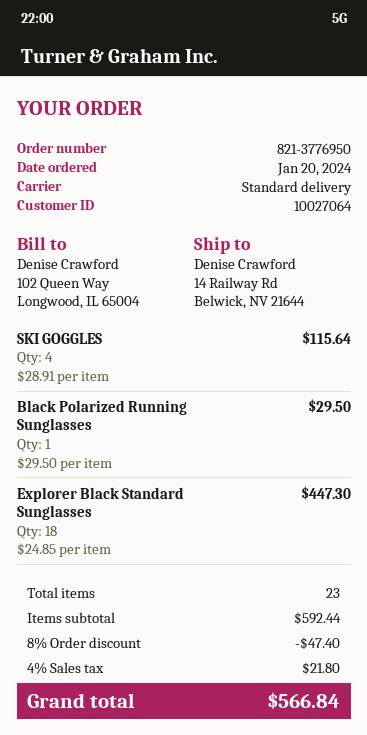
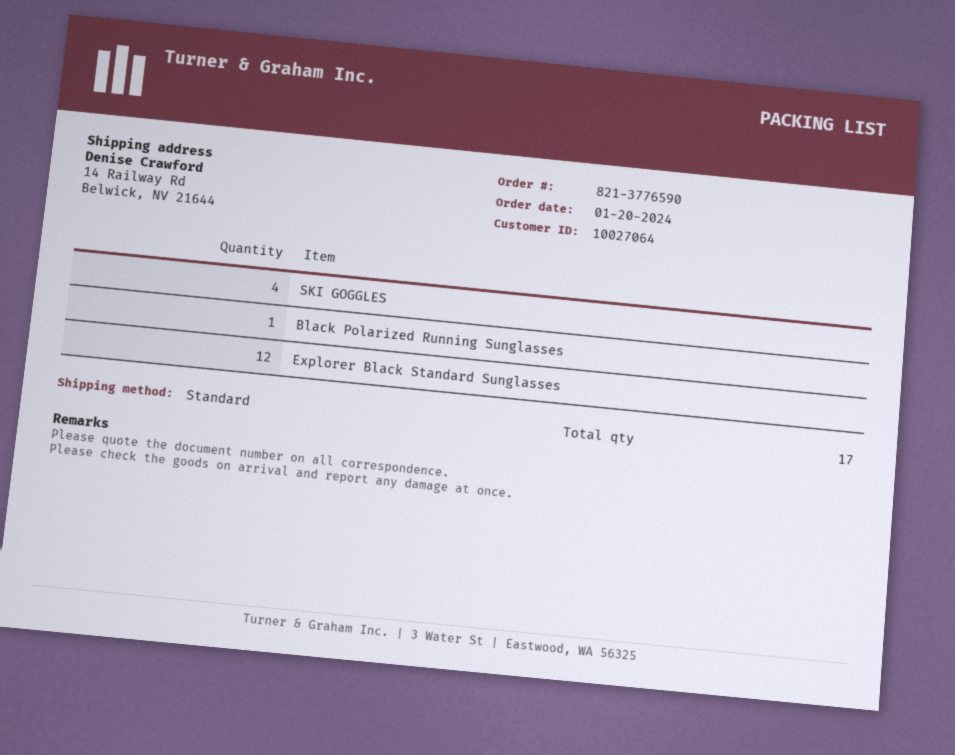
order number: 821-3776950 -> 821-3776590
Explorer Black Standard Sunglasses: 18 -> 12
total quantity: 23 -> 17

